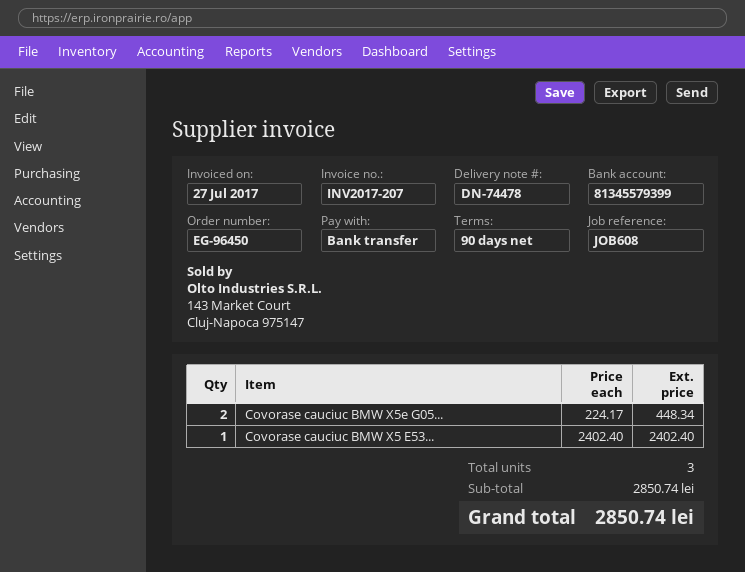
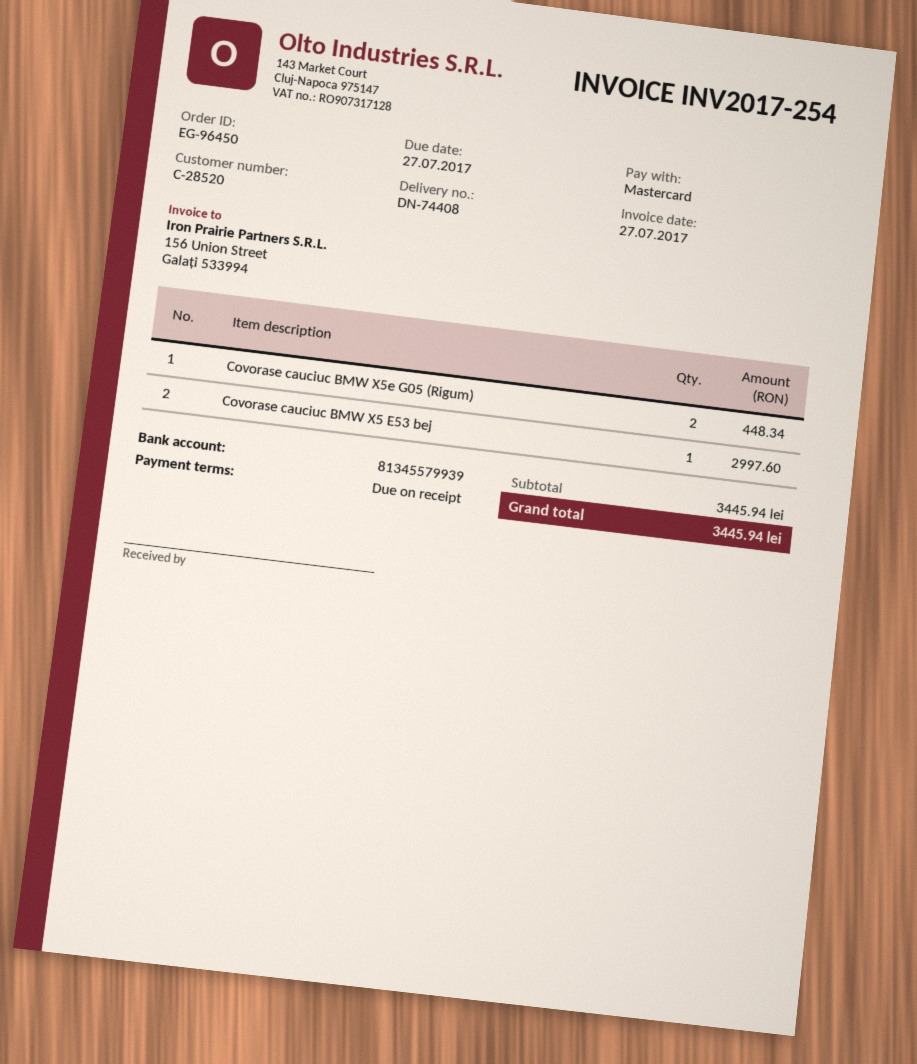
delivery note number: DN-74478 -> DN-74408
invoice number: INV2017-207 -> INV2017-254
payment terms: 90 days -> on receipt
payment method: bank transfer -> Mastercard
bank account: 81345579399 -> 81345579939
Covorase cauciuc BMW X5 E53...: 1 for 2402.40 -> 1 for 2997.60
subtotal: 2850.74 -> 3445.94
total: 2850.74 -> 3445.94

